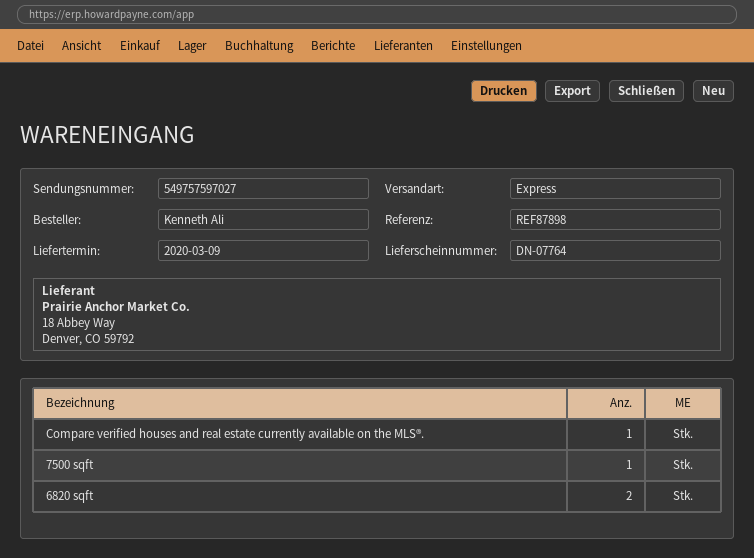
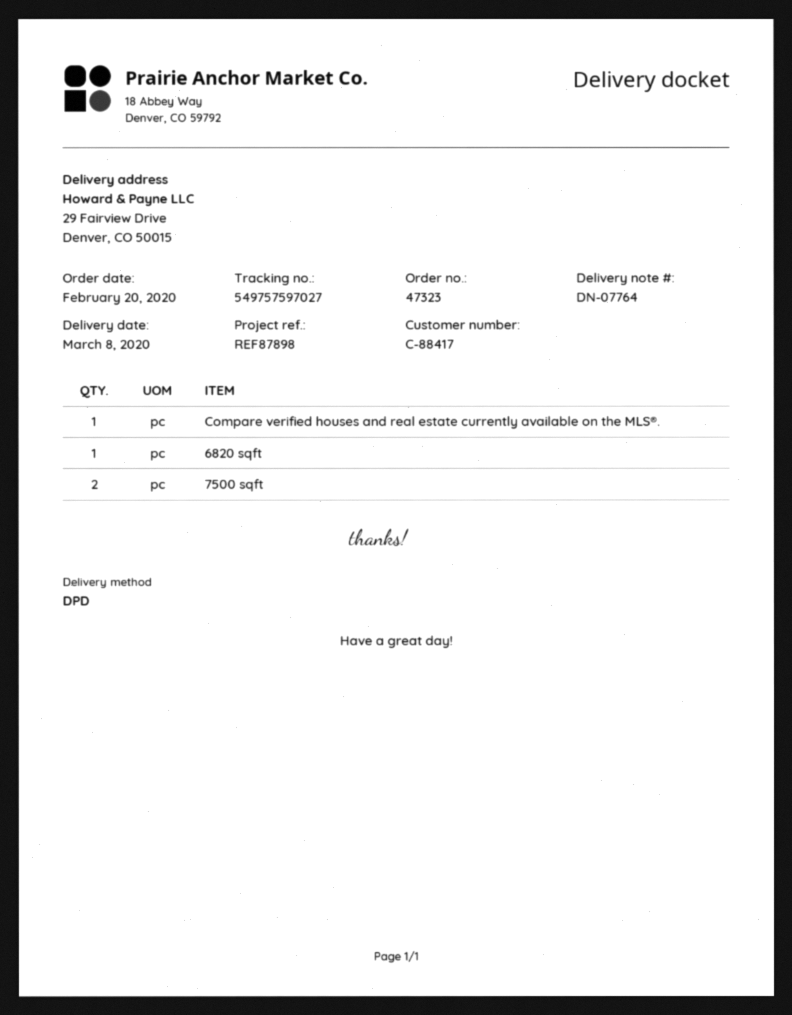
delivery date: 2020-03-09 -> 2020-03-08
shipping method: express -> DPD
7500 sqft: 1 -> 2
6820 sqft: 2 -> 1

